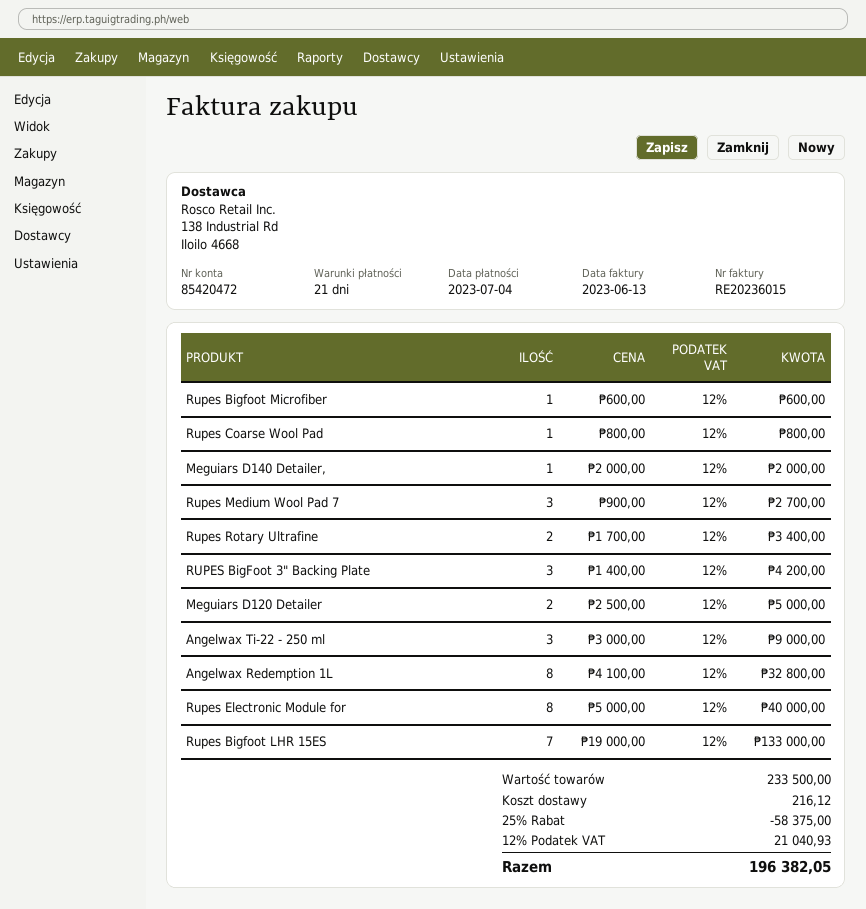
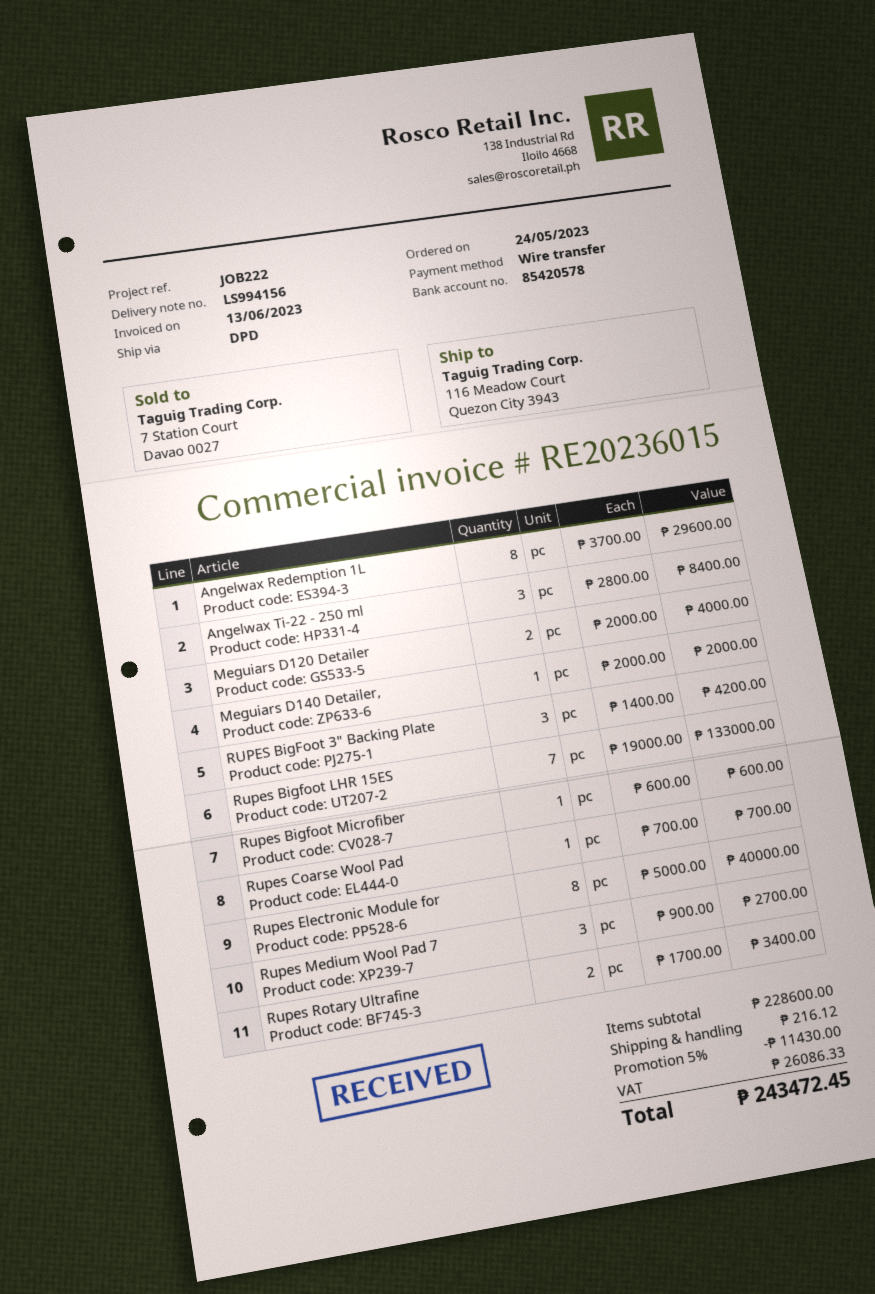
bank account: 85420472 -> 85420578
Rupes Coarse Wool Pad: 1 x 800.00 = 800.00 -> 1 x 700.00 = 700.00
Meguiars D120 Detailer: 2 x 2500.00 = 5000.00 -> 2 x 2000.00 = 4000.00
Angelwax Ti-22 - 250 ml: 3 x 3000.00 = 9000.00 -> 3 x 2800.00 = 8400.00
Angelwax Redemption 1L: 8 x 4100.00 = 32800.00 -> 8 x 3700.00 = 29600.00
subtotal: 233500.00 -> 228600.00
discount: 25% = 58375.00 -> 5% = 11430.00
tax: 21040.93 -> 26086.33
total: 196382.05 -> 243472.45

